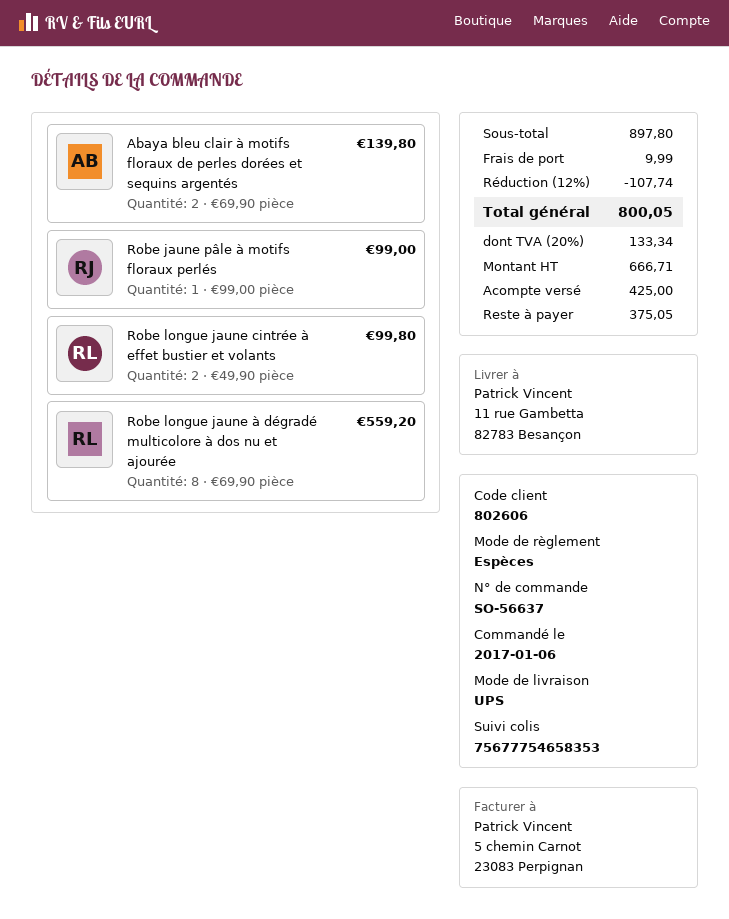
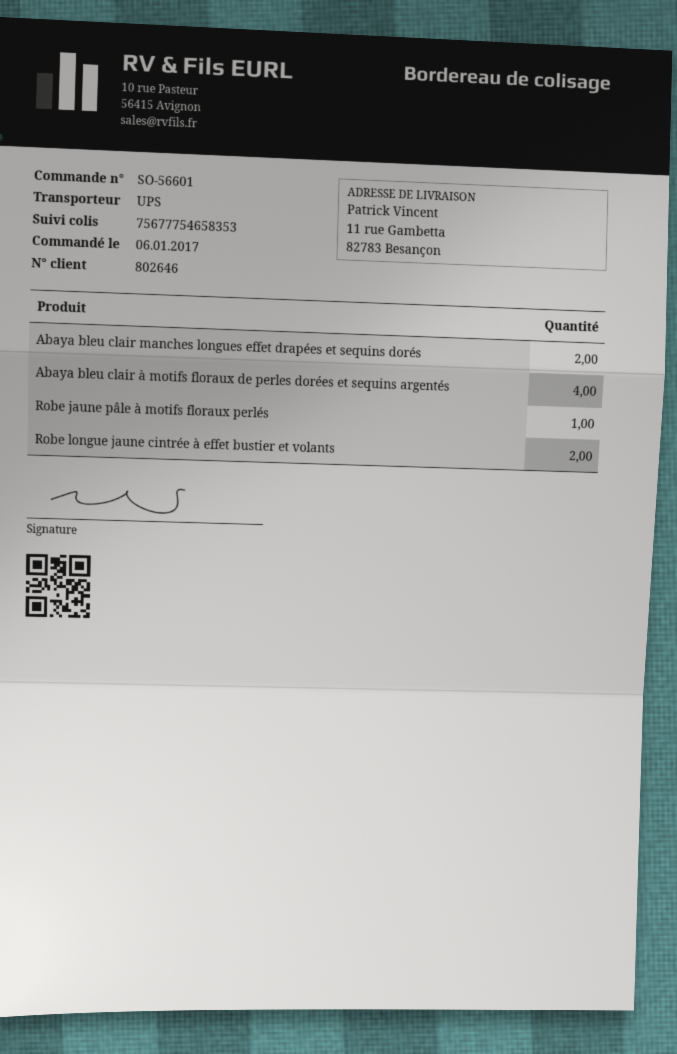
order number: SO-56637 -> SO-56601
customer number: 802606 -> 802646
Abaya bleu clair à motifs floraux de perles dorées et sequins argentés: 2 -> 4
Robe longue jaune à dégradé multicolore à dos nu et ajourée: 8 -> none
Abaya bleu clair manches longues effet drapées et sequins dorés: none -> 2

